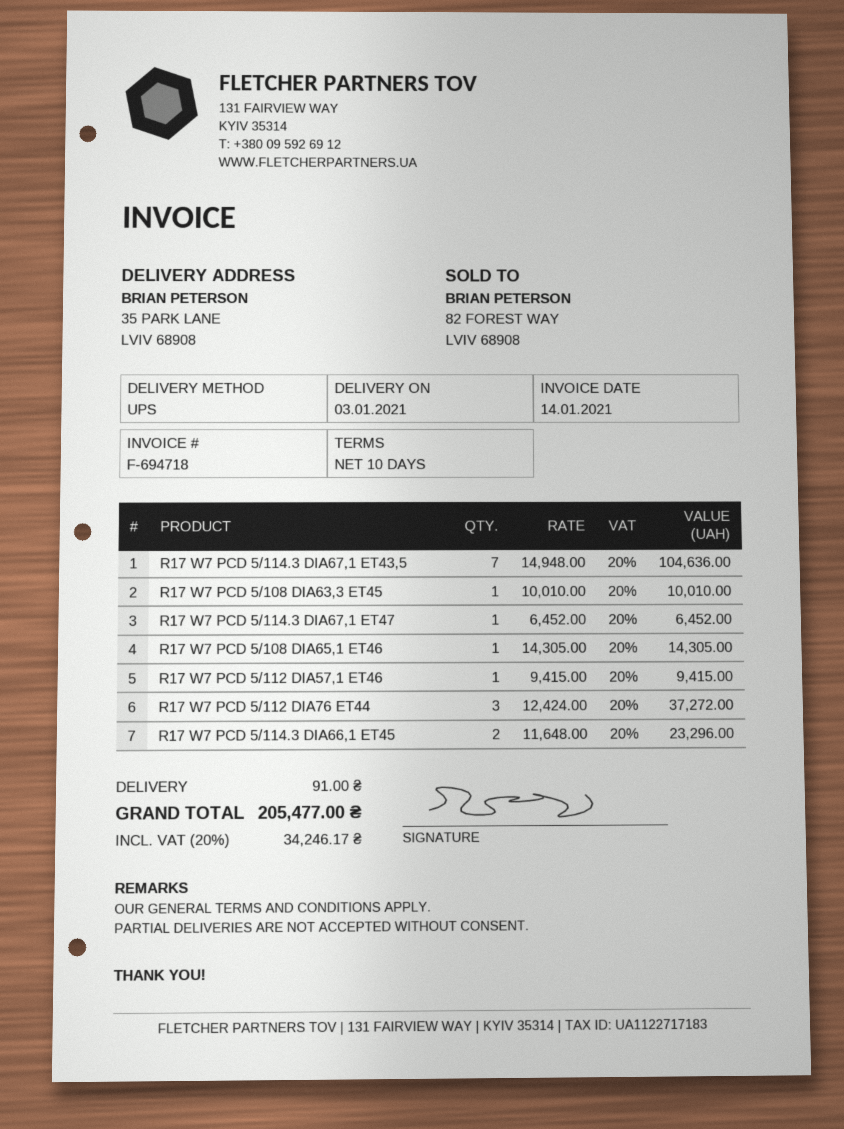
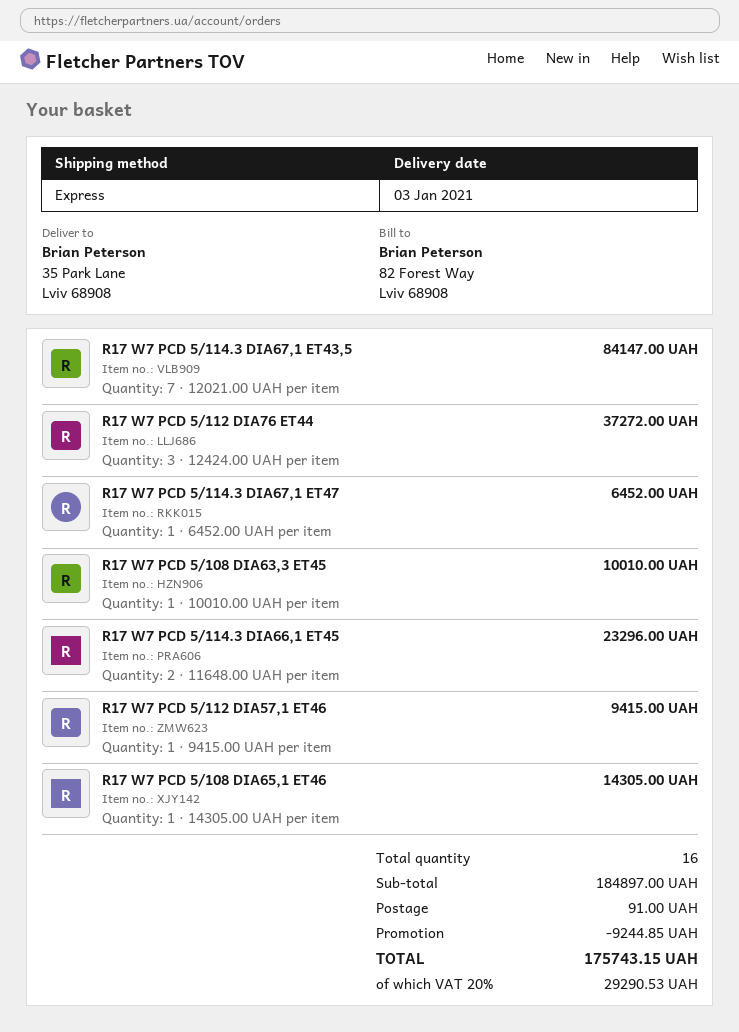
shipping method: UPS -> express
R17 W7 PCD 5/114.3 DIA67,1 ET43,5: 7 x 14948.00 = 104636.00 -> 7 x 12021.00 = 84147.00
discount: none -> 9244.85
tax: 20% = 34246.17 -> 20% = 29290.53
total: 205477.00 -> 175743.15

